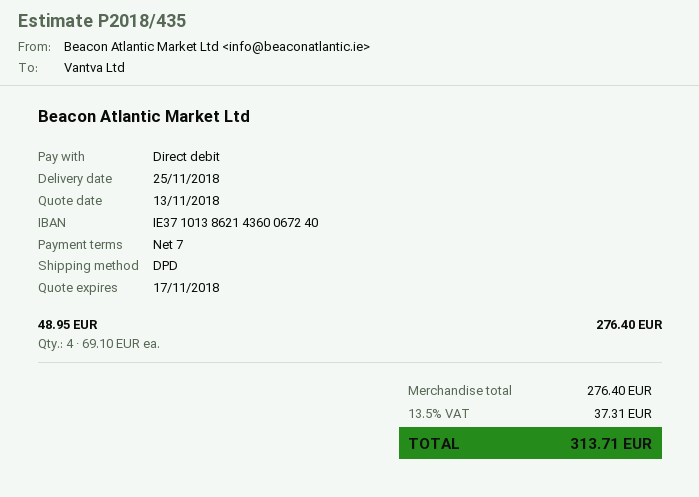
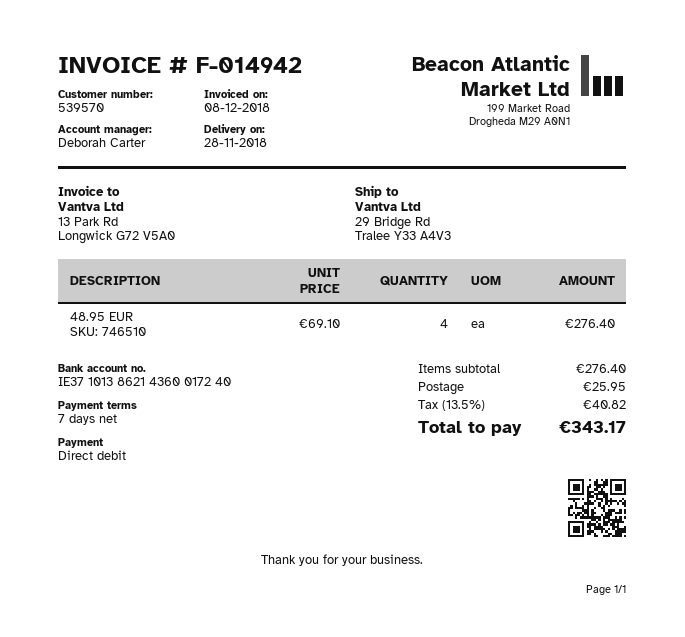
delivery date: 2018-11-25 -> 2018-11-28
bank account: IE37101386214360067240 -> IE37101386214360017240
shipping: none -> 25.95
tax: 13.5% = 37.31 -> 13.5% = 40.82
total: 313.71 -> 343.17

